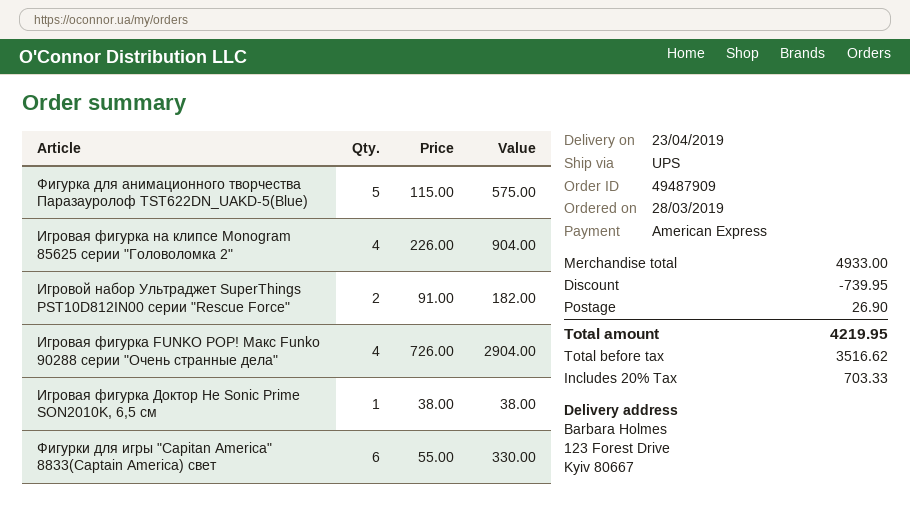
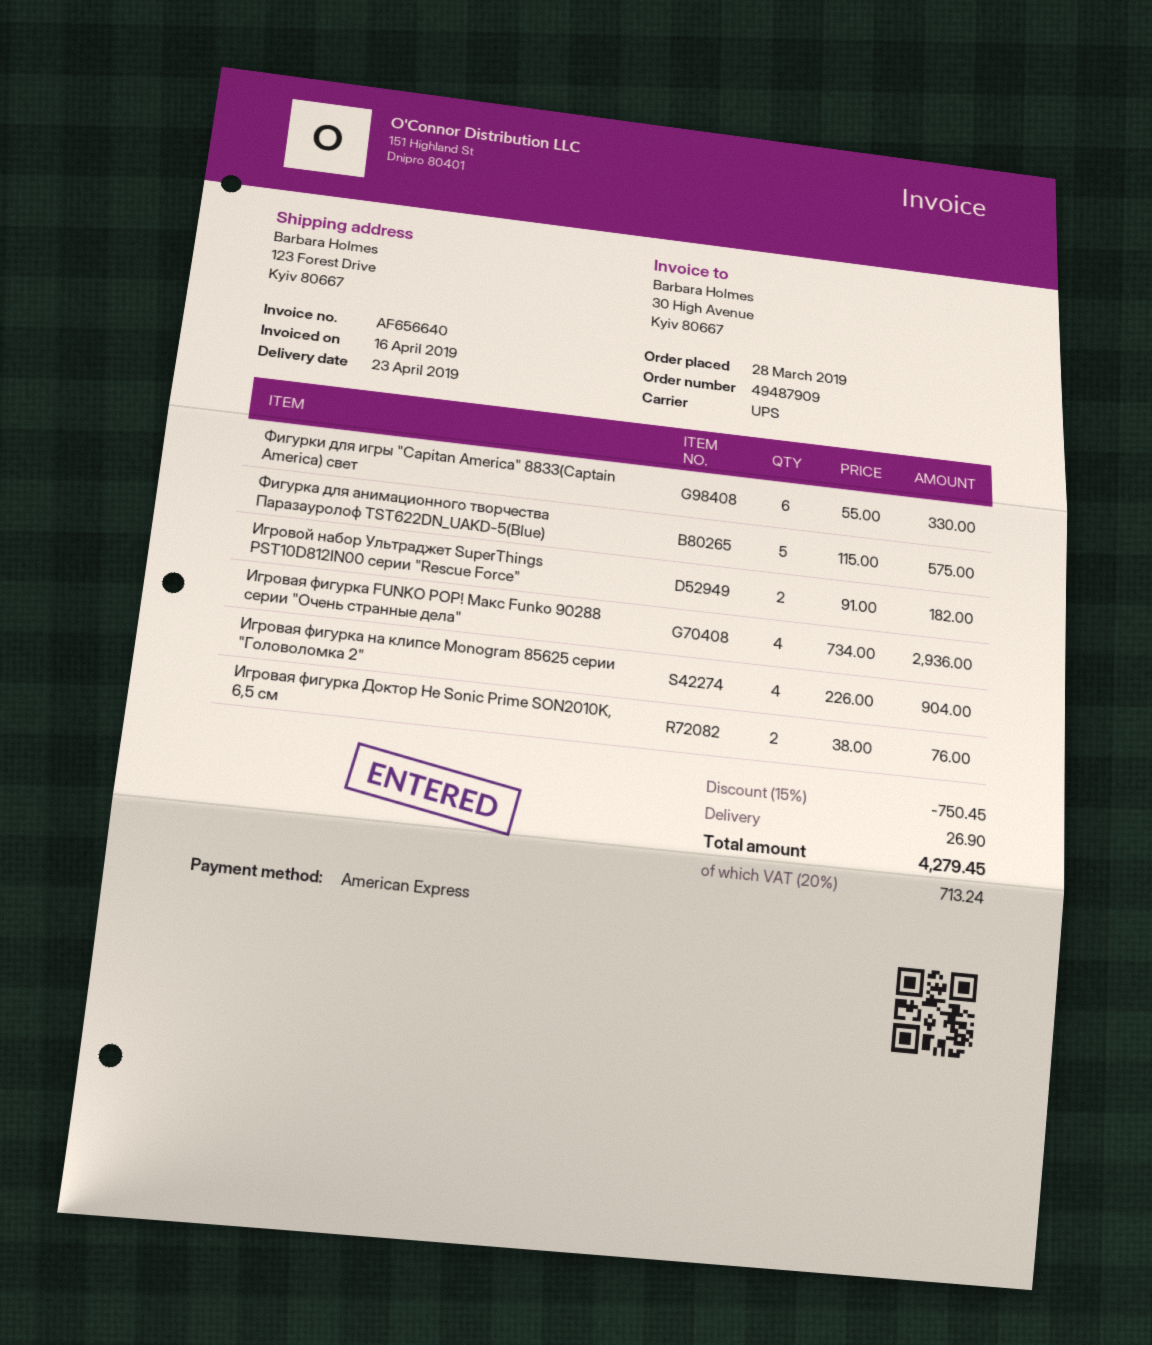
Игровая фигурка FUNKO POP! Макс Funko 90288 серии "Очень странные дела": 4 x 726.00 = 2904.00 -> 4 x 734.00 = 2936.00
Игровая фигурка Доктор Не Sonic Prime SON2010K, 6,5 см: 1 x 38.00 = 38.00 -> 2 x 38.00 = 76.00
discount: 739.95 -> 750.45
tax: 20% = 703.33 -> 20% = 713.24
total: 4219.95 -> 4279.45

